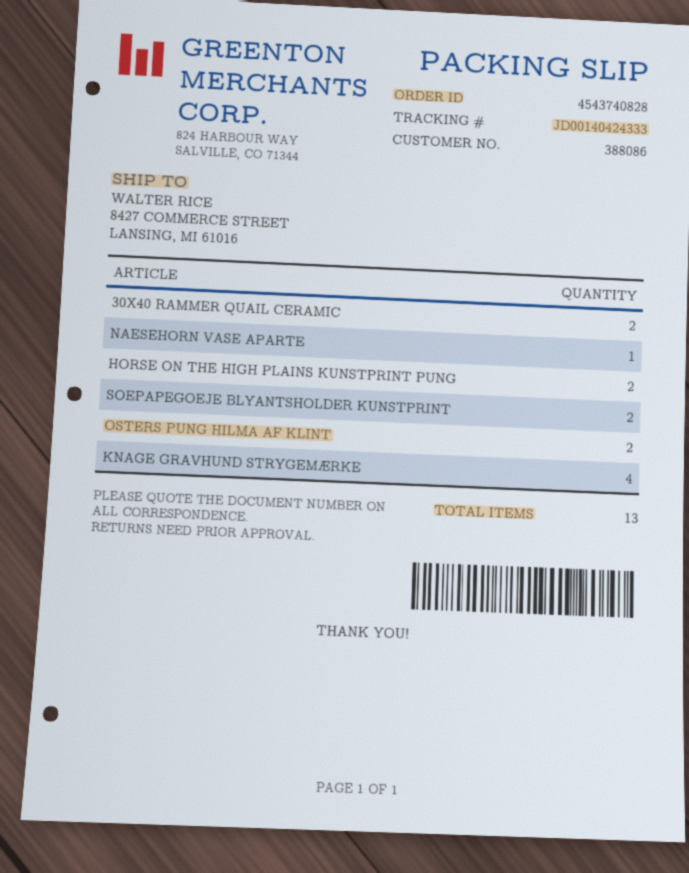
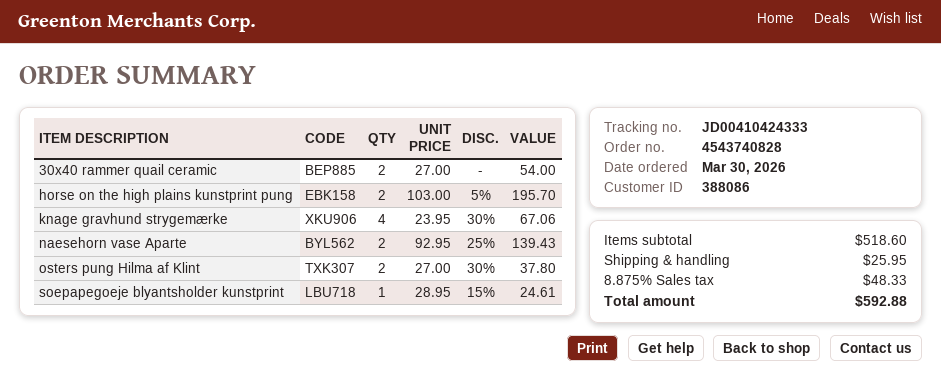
tracking number: JD00140424333 -> JD00410424333
NAESEHORN VASE APARTE: 1 -> 2
SOEPAPEGOEJE BLYANTSHOLDER KUNSTPRINT: 2 -> 1

